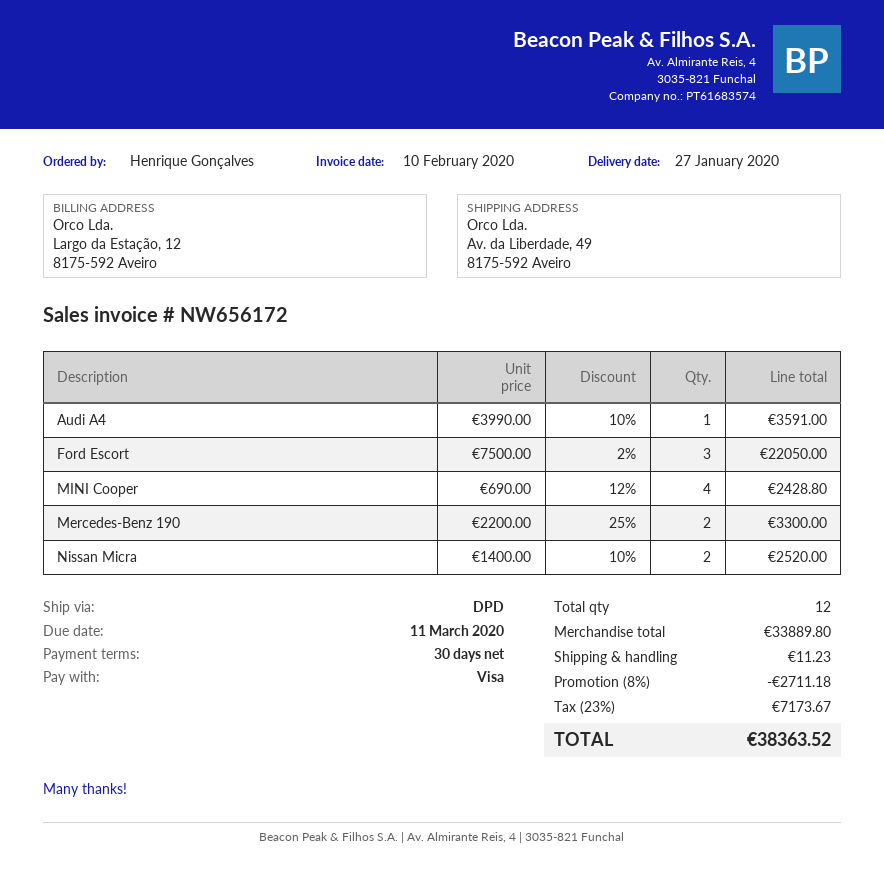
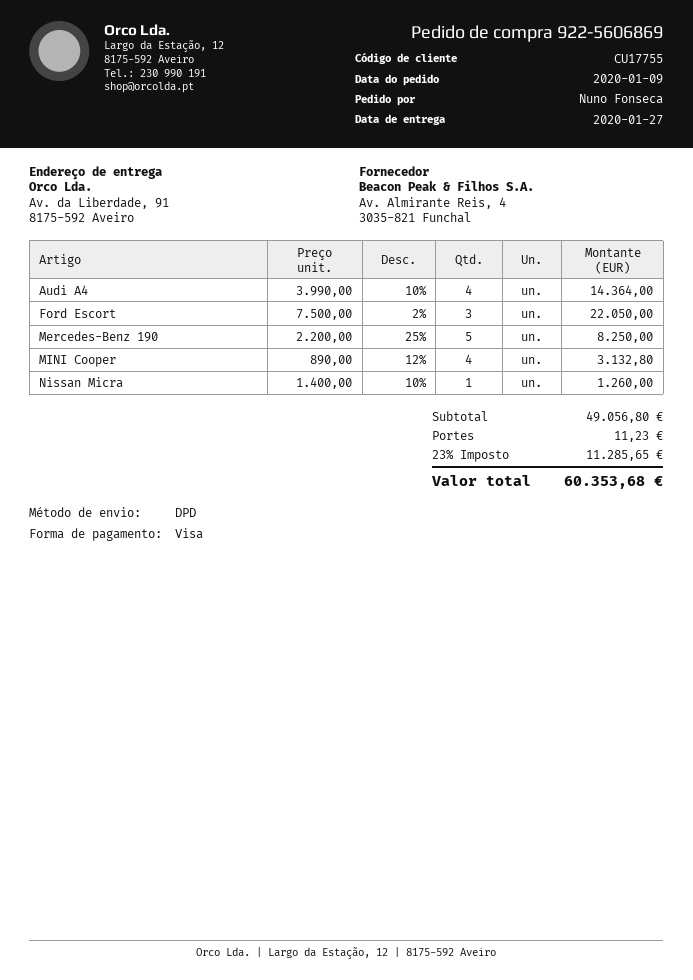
ordered by: Henrique Gonçalves -> Nuno Fonseca
ship to: Av. da Liberdade, 49, 8175-592 Aveiro -> Av. da Liberdade, 91, 8175-592 Aveiro
Audi A4: 1 x 3990.00 - 10% = 3591.00 -> 4 x 3990.00 - 10% = 14364.00
MINI Cooper: 4 x 690.00 - 12% = 2428.80 -> 4 x 890.00 - 12% = 3132.80
Mercedes-Benz 190: 2 x 2200.00 - 25% = 3300.00 -> 5 x 2200.00 - 25% = 8250.00
Nissan Micra: 2 x 1400.00 - 10% = 2520.00 -> 1 x 1400.00 - 10% = 1260.00
subtotal: 33889.80 -> 49056.80
discount: 8% = 2711.18 -> none
tax: 23% = 7173.67 -> 23% = 11285.65
total: 38363.52 -> 60353.68

